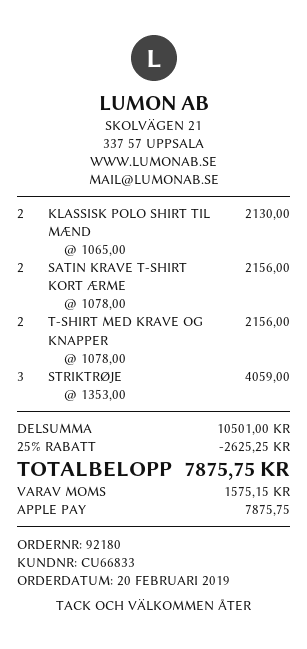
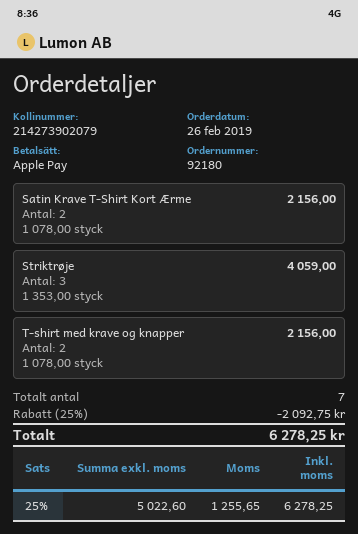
order date: 2019-02-20 -> 2019-02-26
KLASSISK POLO SHIRT TIL MÆND: 2 x 1065.00 = 2130.00 -> none
discount: 25% = 2625.25 -> 25% = 2092.75
tax: 1575.15 -> 1255.65
total: 7875.75 -> 6278.25

